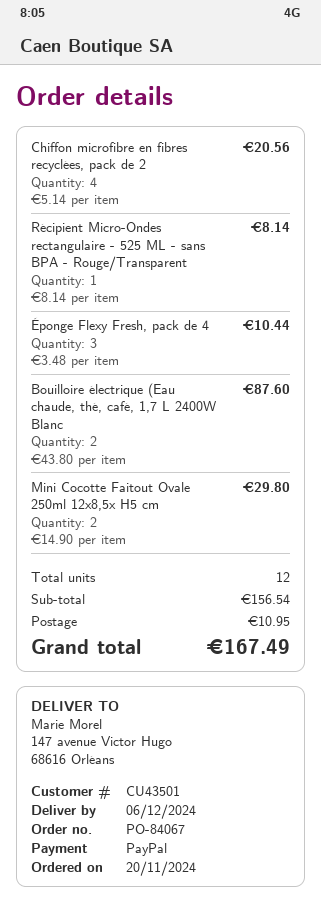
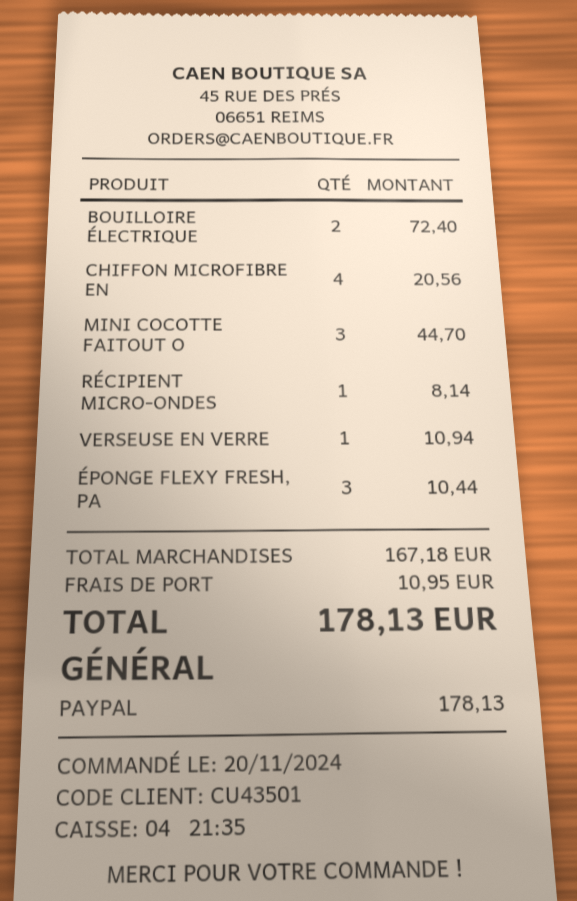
Bouilloire électrique (Eau chaude, thé, café, 1,7 L 2400W Blanc: 2 for 87.60 -> 2 for 72.40
Mini Cocotte Faitout Ovale 250ml 12x8,5x H5 cm: 2 for 29.80 -> 3 for 44.70
VERSEUSE EN VERRE: none -> 1 for 10.94
subtotal: 156.54 -> 167.18
total: 167.49 -> 178.13

